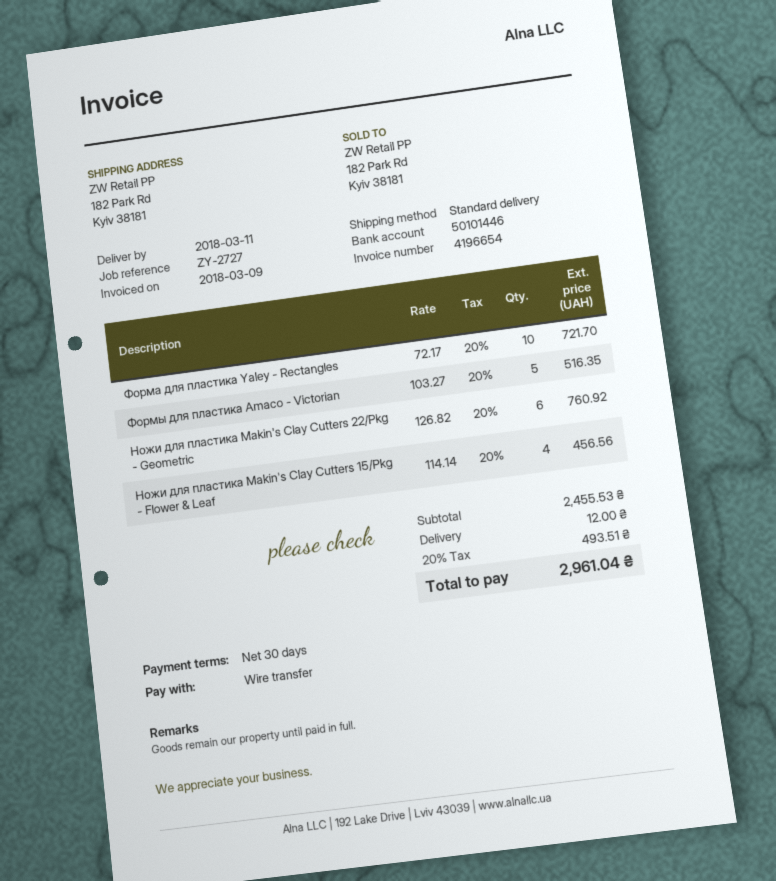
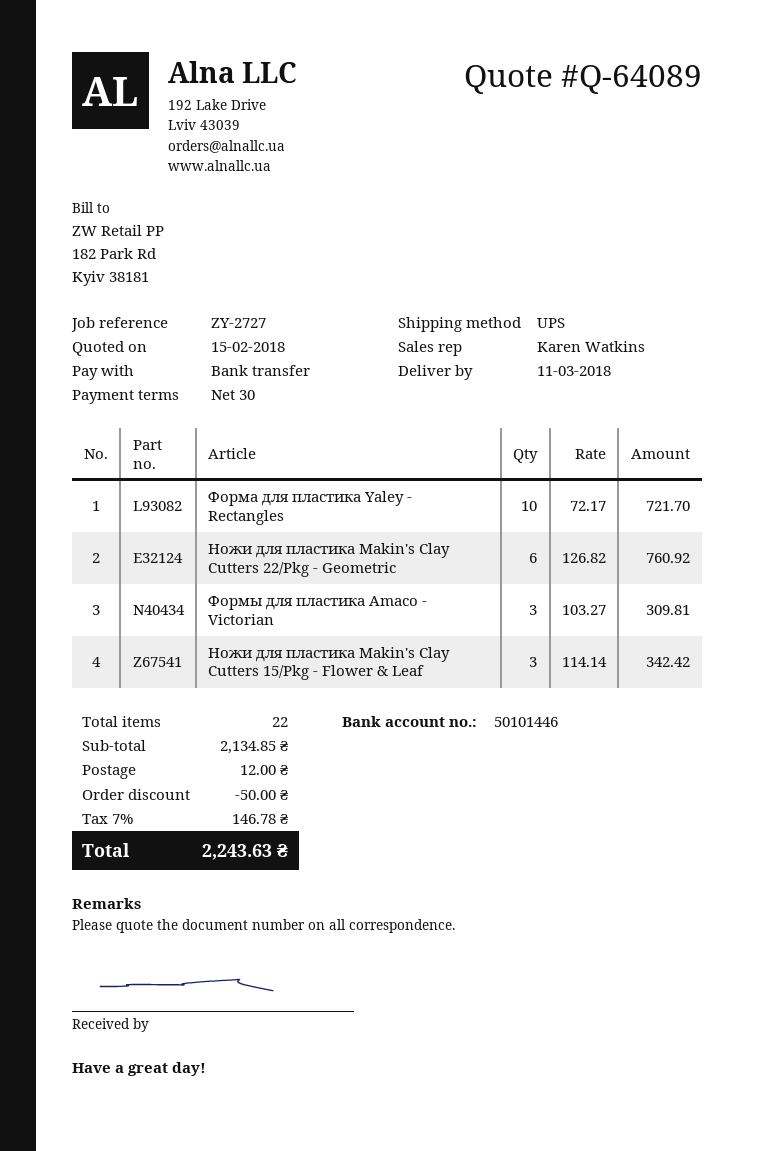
shipping method: standard -> UPS
Формы для пластика Amaco - Victorian: 5 x 103.27 = 516.35 -> 3 x 103.27 = 309.81
Ножи для пластика Makin's Clay Cutters 15/Pkg - Flower & Leaf: 4 x 114.14 = 456.56 -> 3 x 114.14 = 342.42
subtotal: 2455.53 -> 2134.85
discount: none -> 50.00
tax: 20% = 493.51 -> 7% = 146.78
total: 2961.04 -> 2243.63

